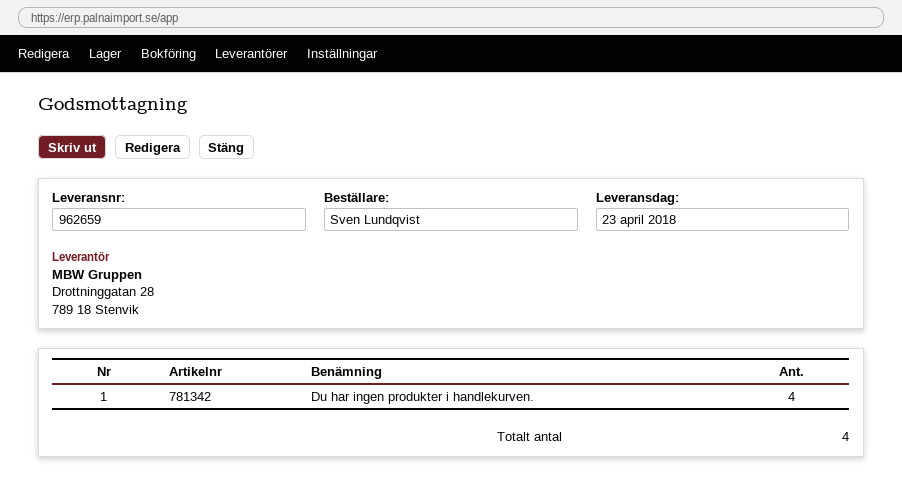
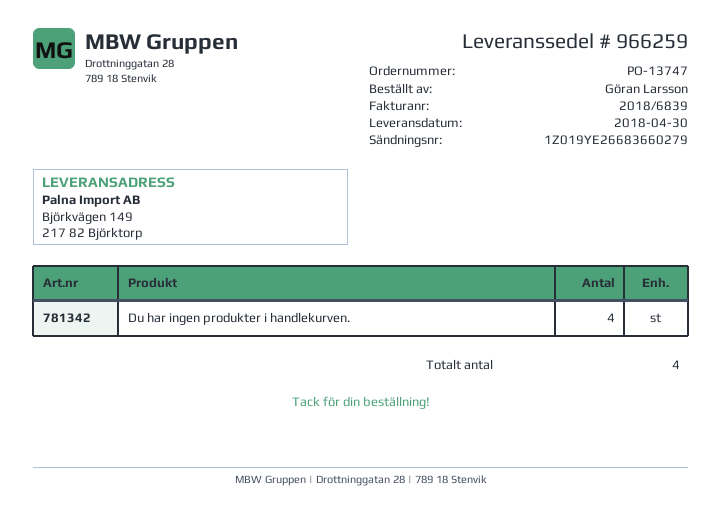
delivery note number: 962659 -> 966259
delivery date: 2018-04-23 -> 2018-04-30
ordered by: Sven Lundqvist -> Göran Larsson

